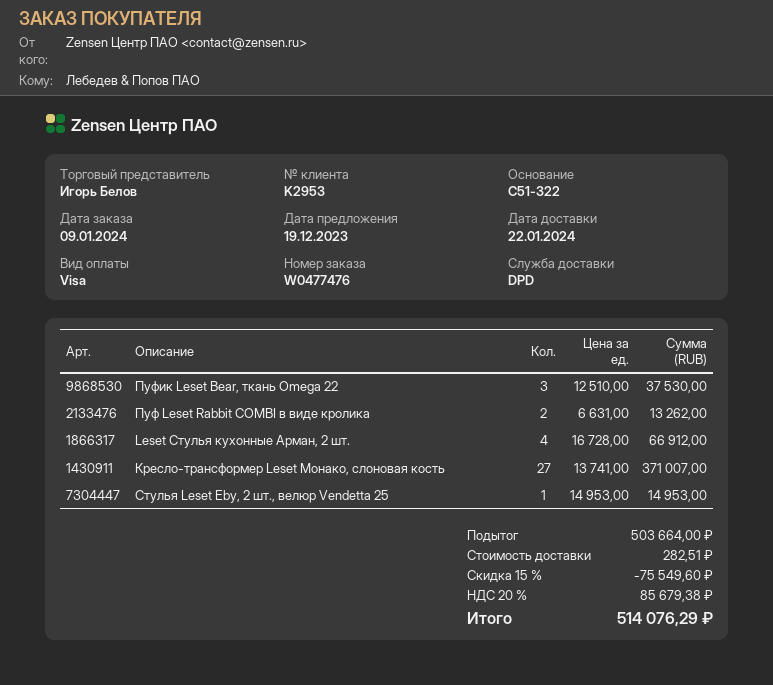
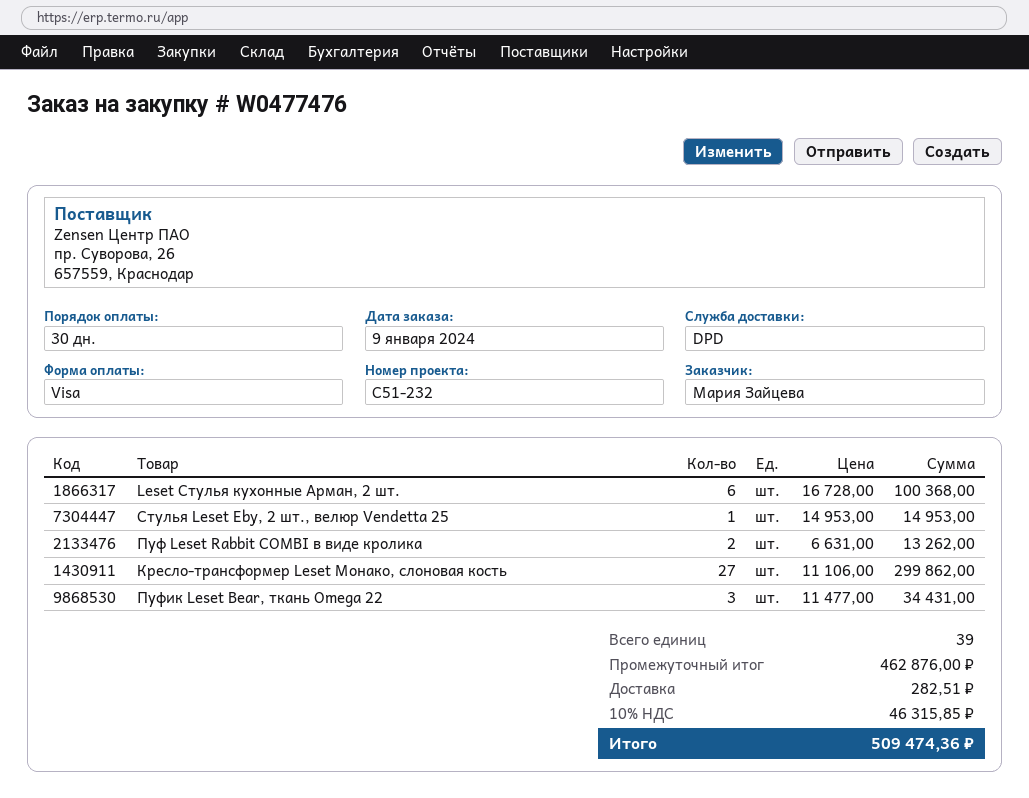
reference: C51-322 -> C51-232
Пуфик Leset Bear, ткань Omega 22: 3 x 12510.00 = 37530.00 -> 3 x 11477.00 = 34431.00
Leset Стулья кухонные Арман, 2 шт.: 4 x 16728.00 = 66912.00 -> 6 x 16728.00 = 100368.00
Кресло-трансформер Leset Монако, слоновая кость: 27 x 13741.00 = 371007.00 -> 27 x 11106.00 = 299862.00
subtotal: 503664.00 -> 462876.00
discount: 15% = 75549.60 -> none
tax: 20% = 85679.38 -> 10% = 46315.85
total: 514076.29 -> 509474.36

